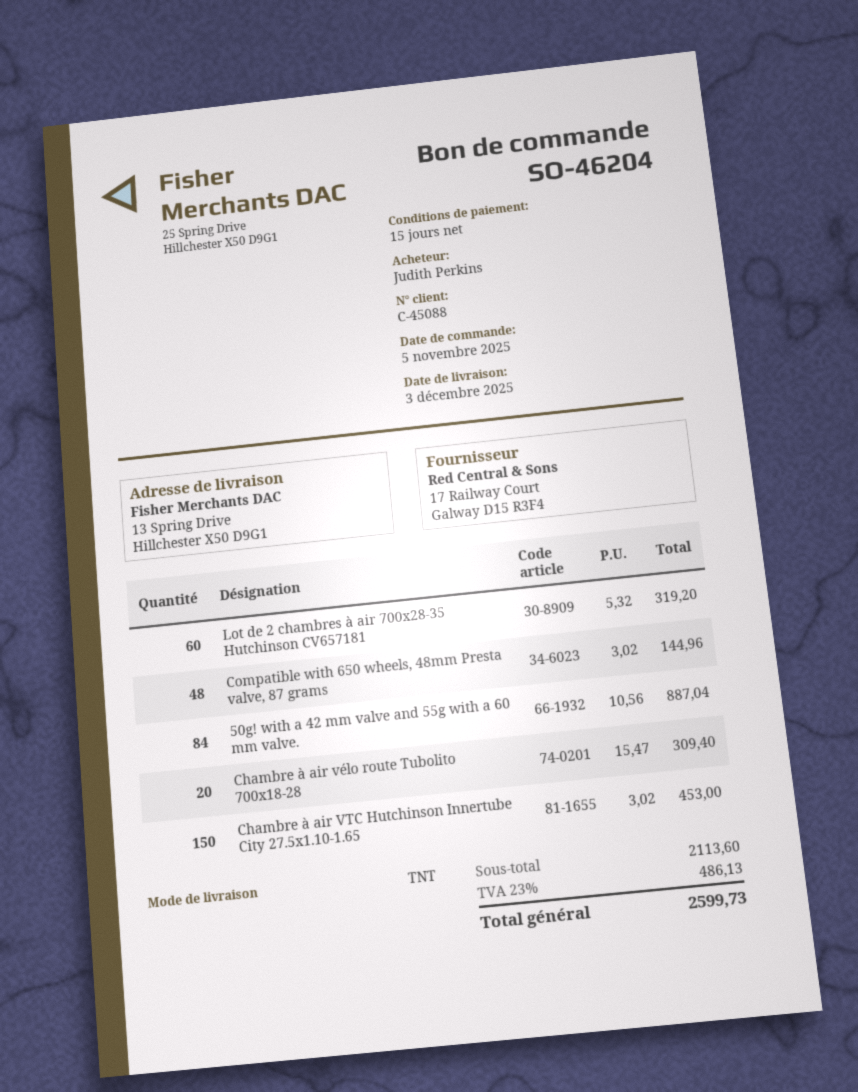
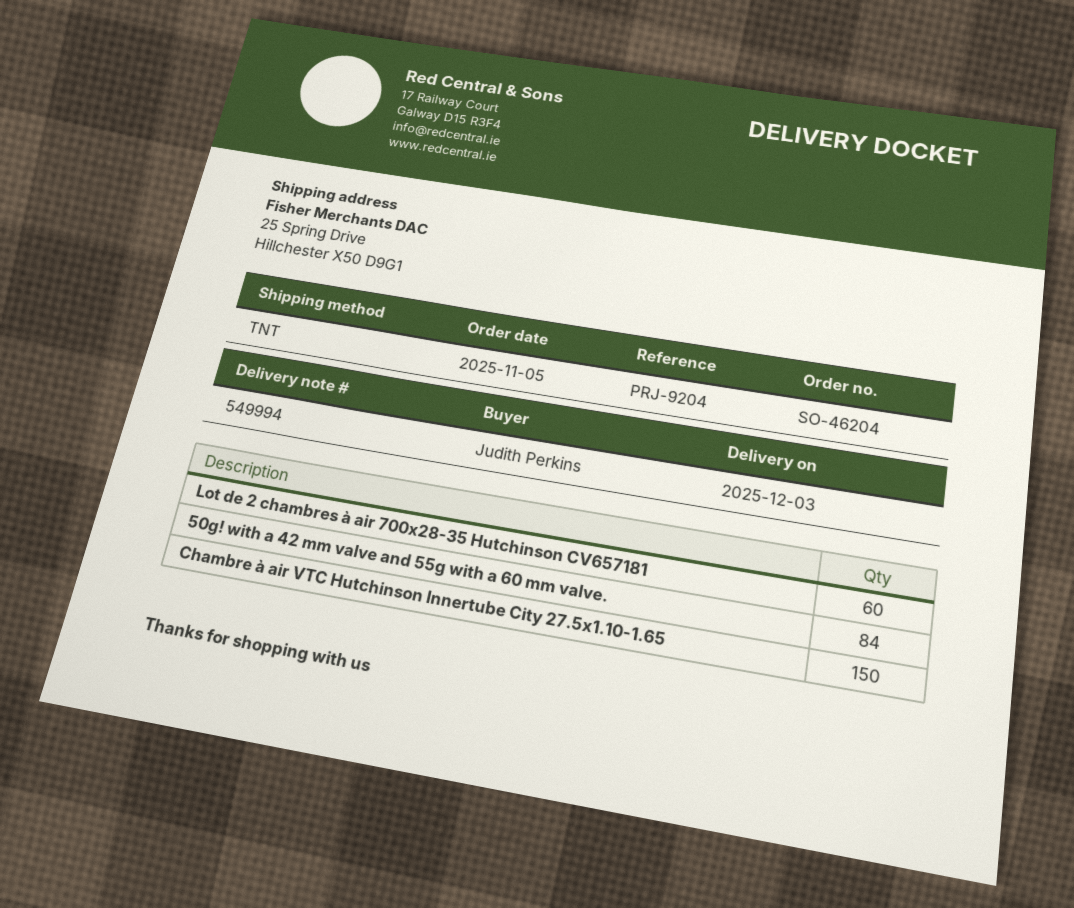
ship to: 13 Spring Drive, Hillchester X50 D9G1 -> 25 Spring Drive, Hillchester X50 D9G1
Compatible with 650 wheels, 48mm Presta valve, 87 grams: 48 -> none
Chambre à air vélo route Tubolito 700x18-28: 20 -> none

